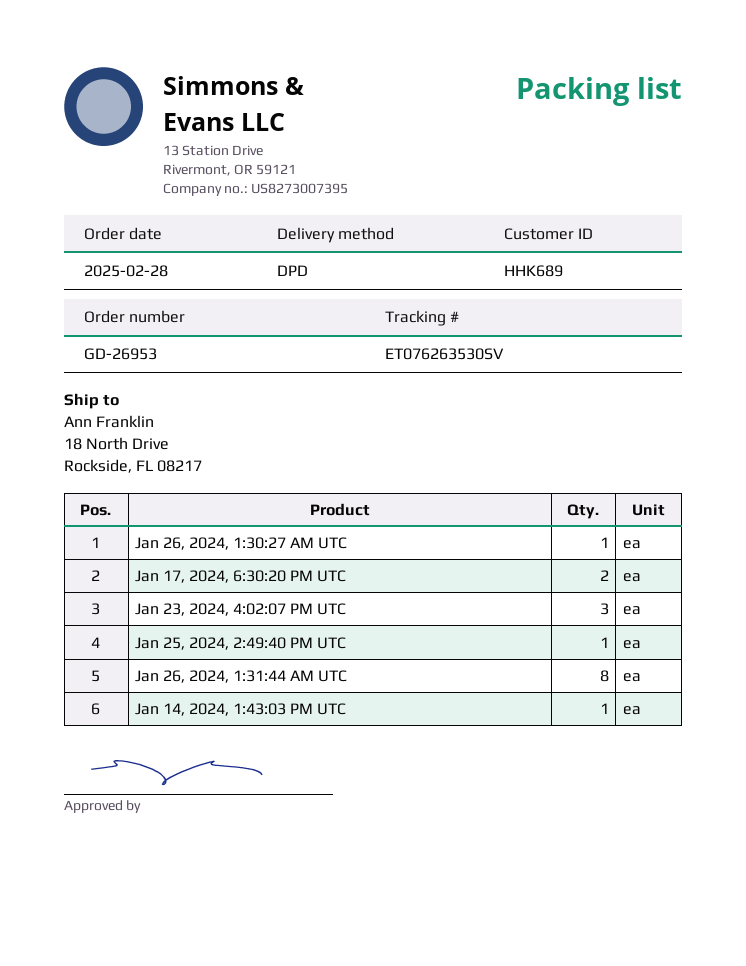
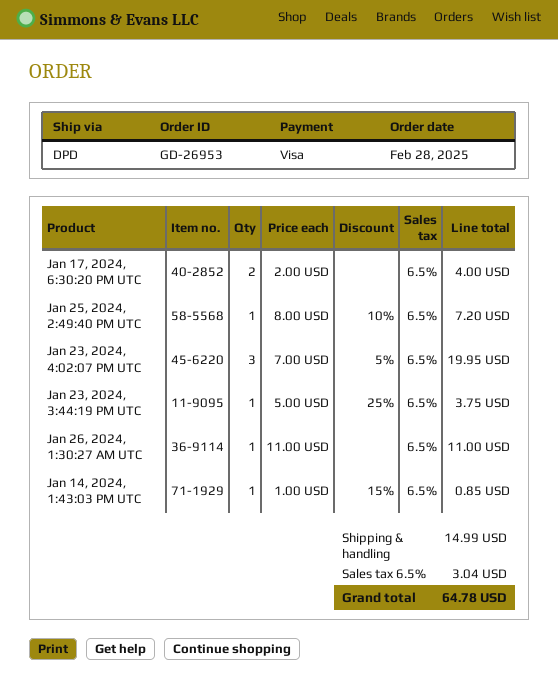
Jan 26, 2024, 1:31:44 AM UTC: 8 -> none
Jan 23, 2024, 3:44:19 PM UTC: none -> 1

